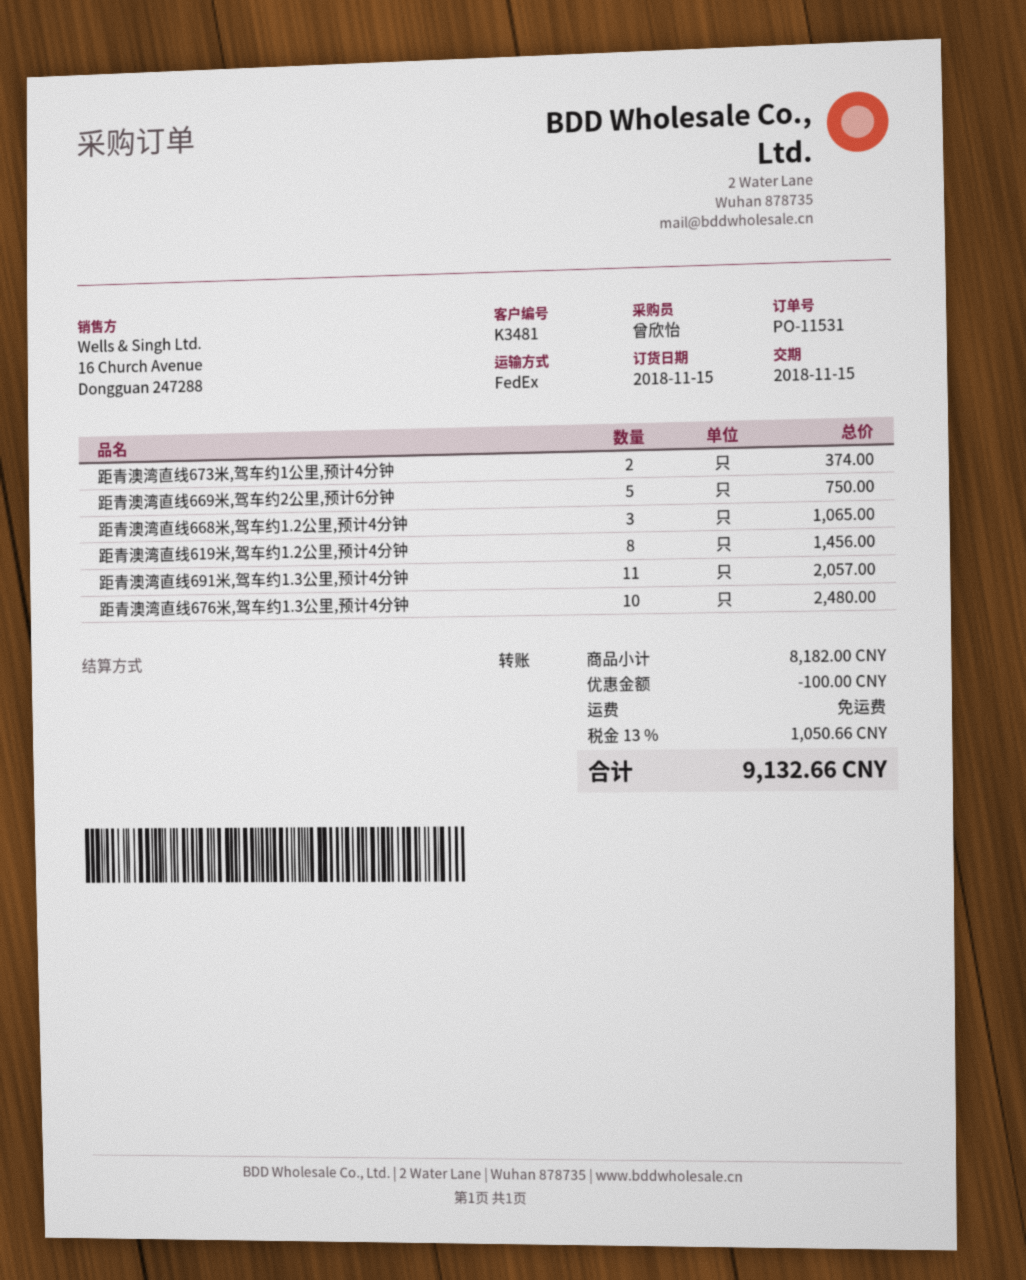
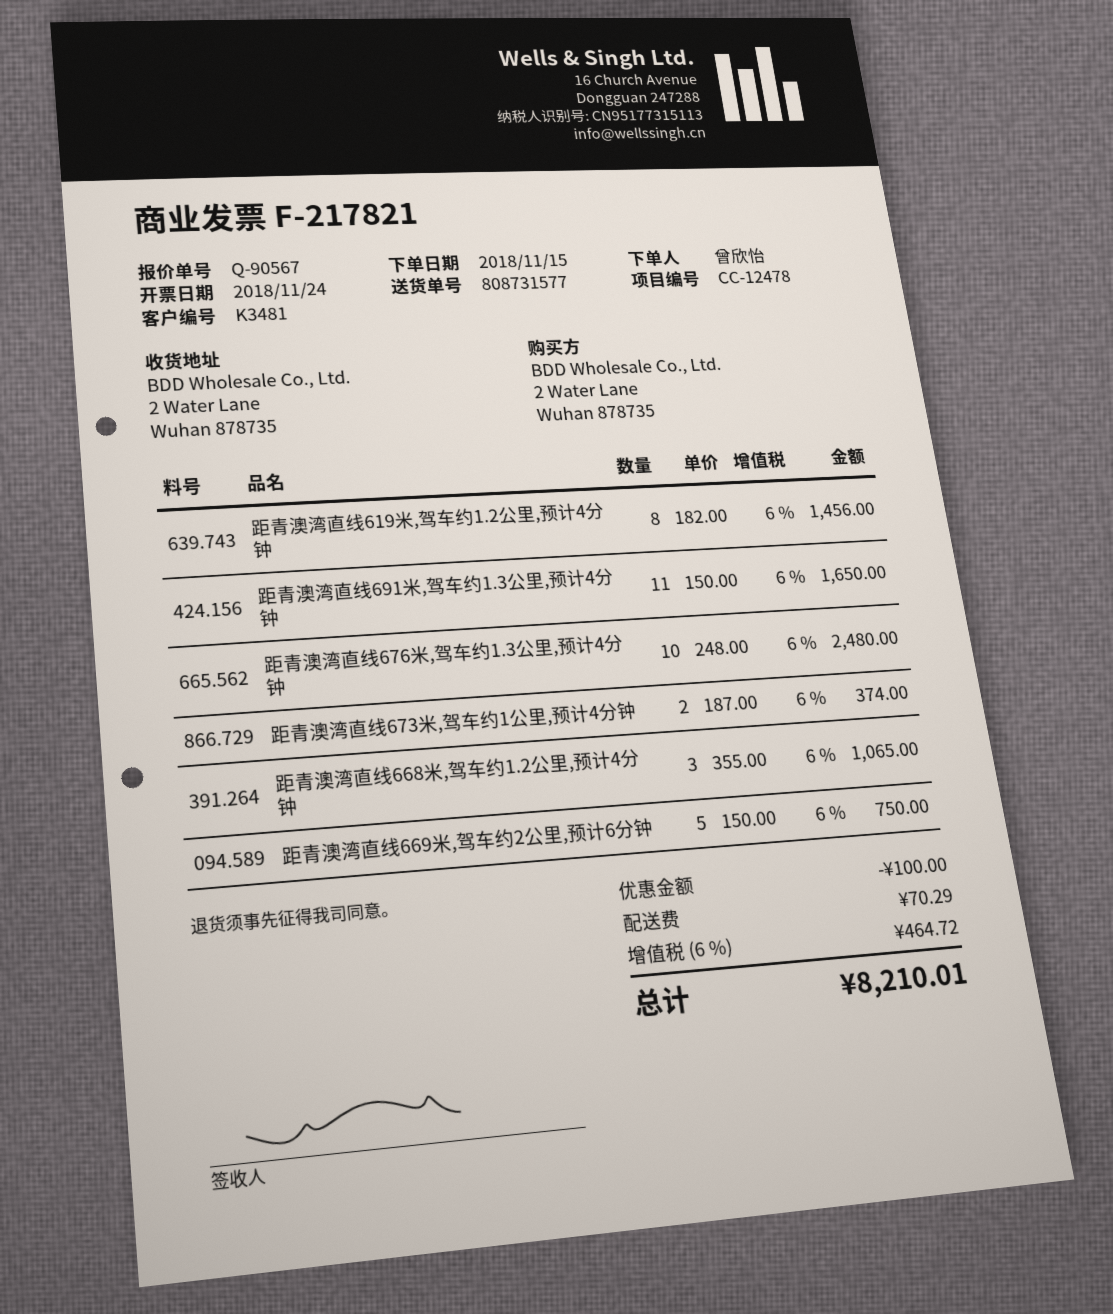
距青澳湾直线691米,驾车约1.3公里,预计4分钟: 11 for 2057.00 -> 11 for 1650.00
shipping: 0.00 -> 70.29
tax: 13% = 1050.66 -> 6% = 464.72
total: 9132.66 -> 8210.01

